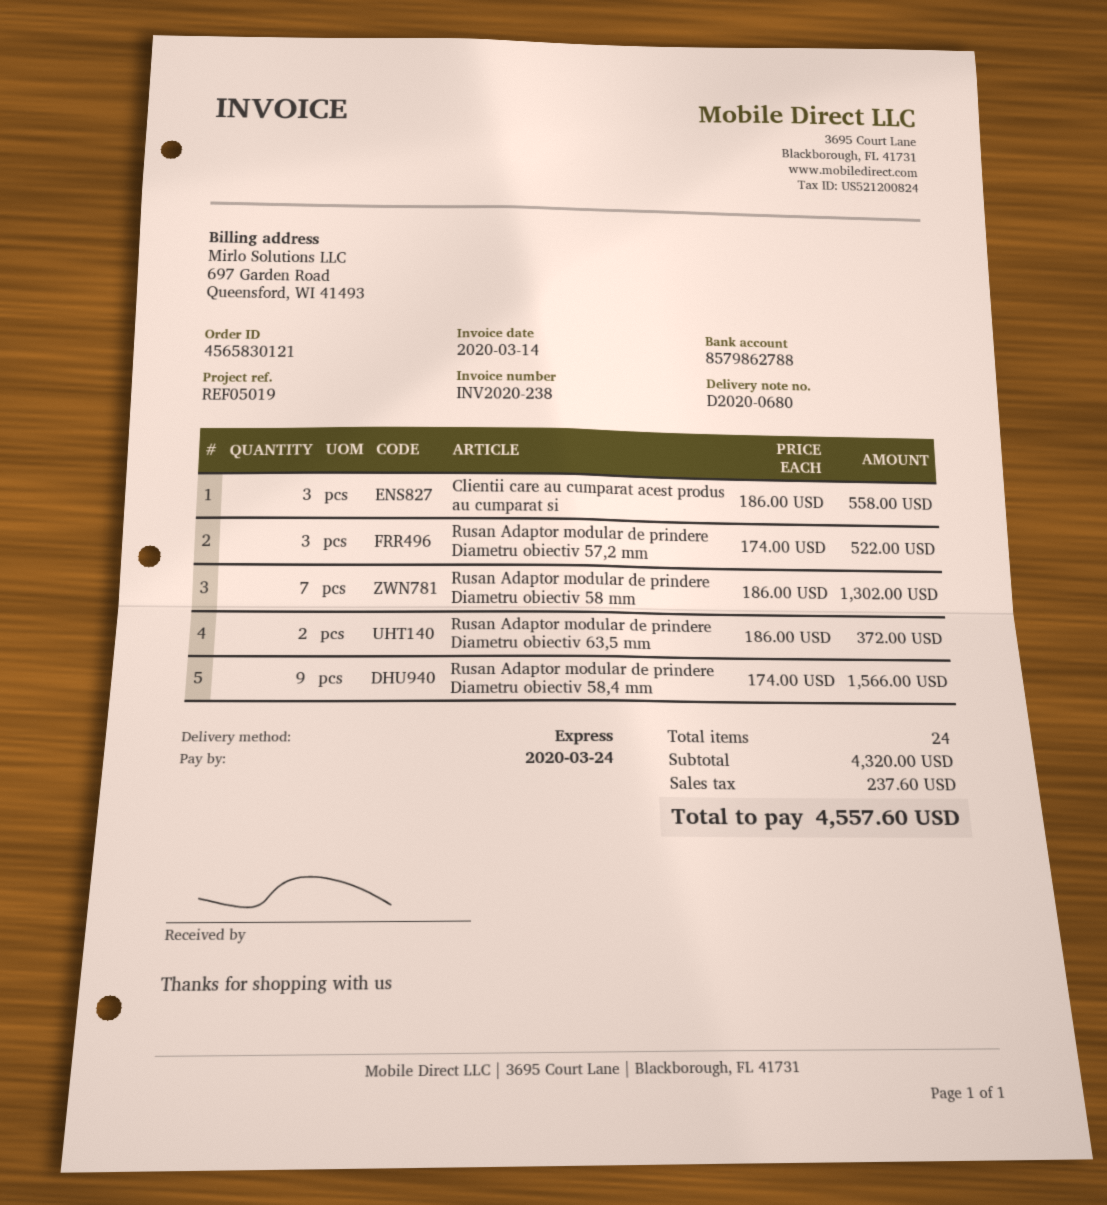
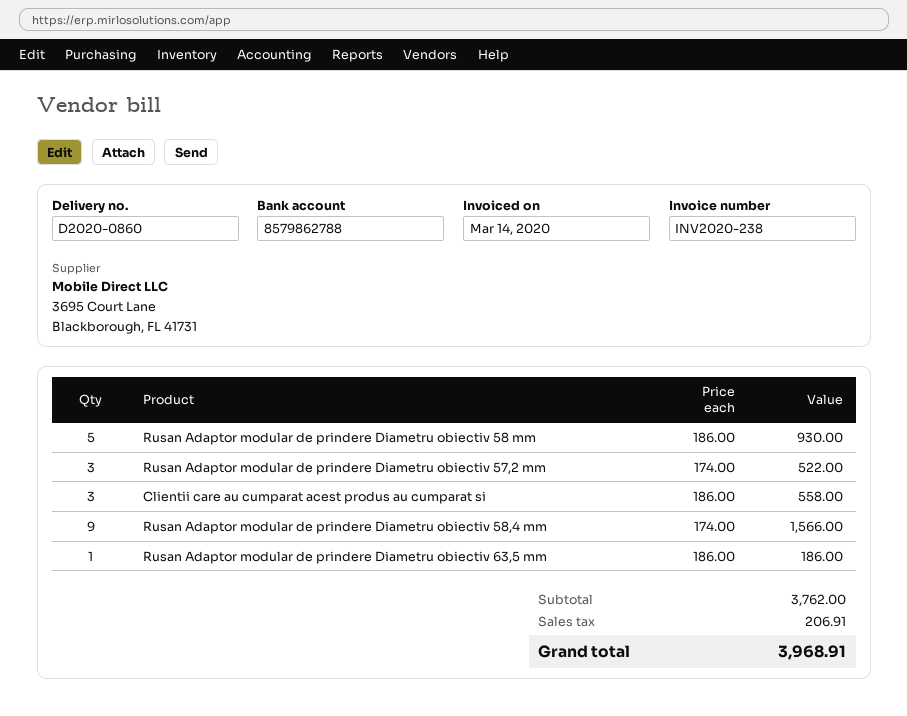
delivery note number: D2020-0680 -> D2020-0860
Rusan Adaptor modular de prindere Diametru obiectiv 58 mm: 7 x 186.00 = 1302.00 -> 5 x 186.00 = 930.00
Rusan Adaptor modular de prindere Diametru obiectiv 63,5 mm: 2 x 186.00 = 372.00 -> 1 x 186.00 = 186.00
subtotal: 4320.00 -> 3762.00
tax: 237.60 -> 206.91
total: 4557.60 -> 3968.91

